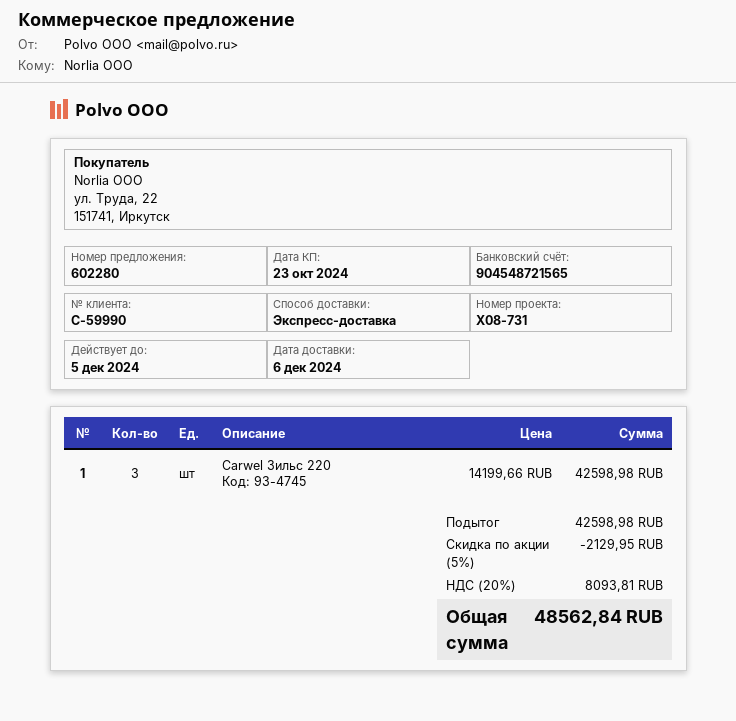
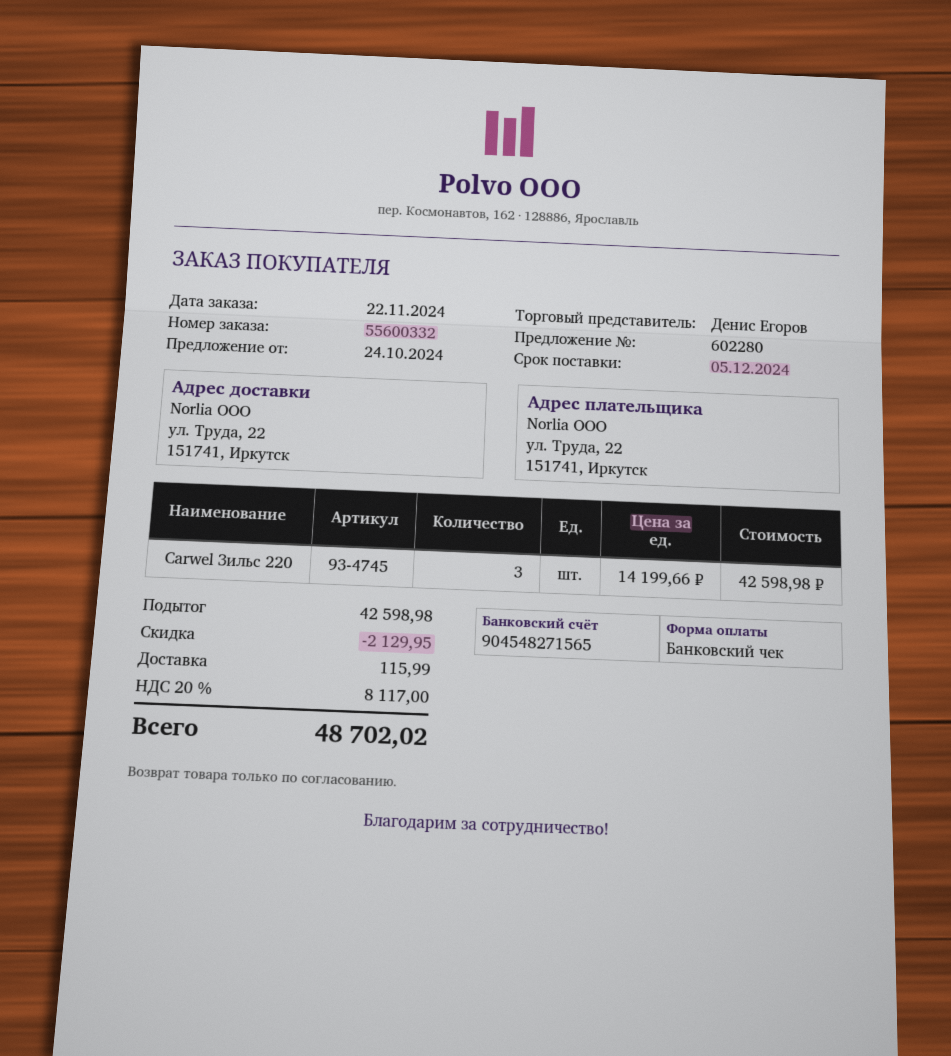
quote date: 2024-10-23 -> 2024-10-24
delivery date: 2024-12-06 -> 2024-12-05
bank account: 904548721565 -> 904548271565
shipping: none -> 115.99
tax: 20% = 8093.81 -> 20% = 8117.00
total: 48562.84 -> 48702.02

